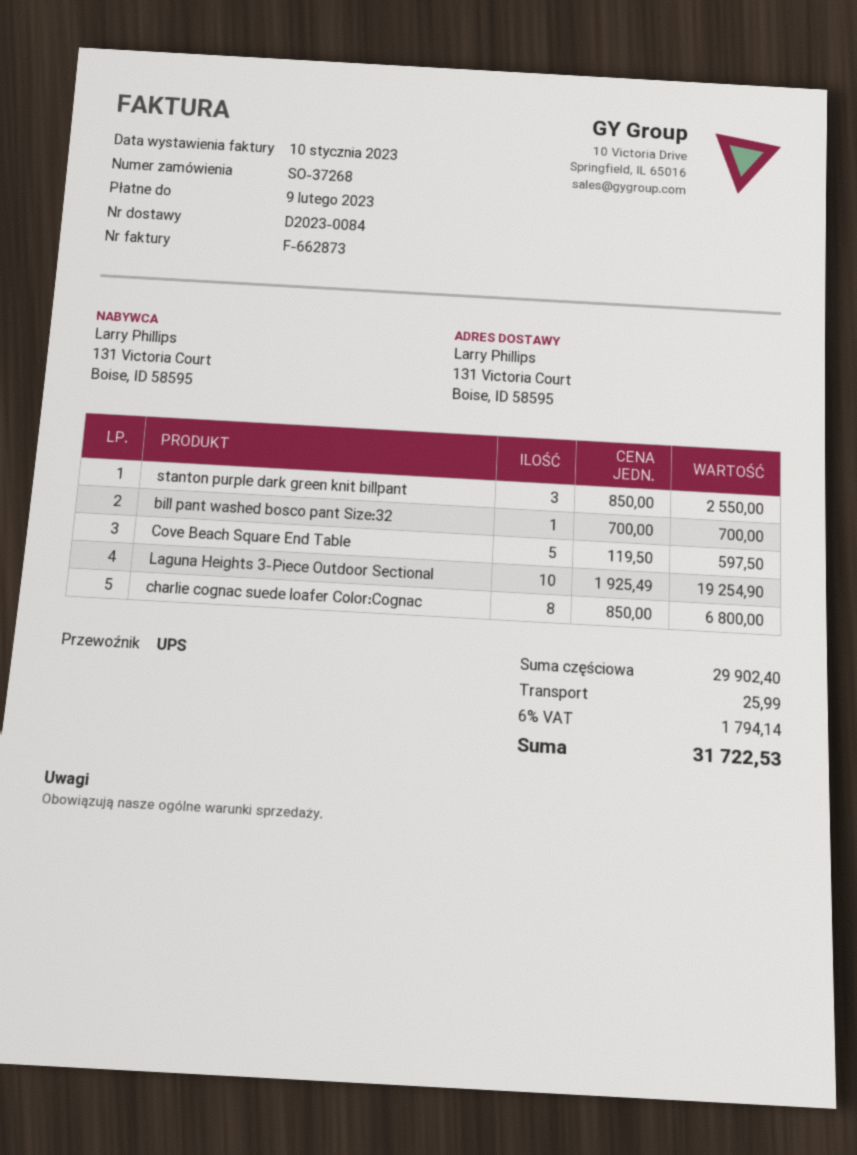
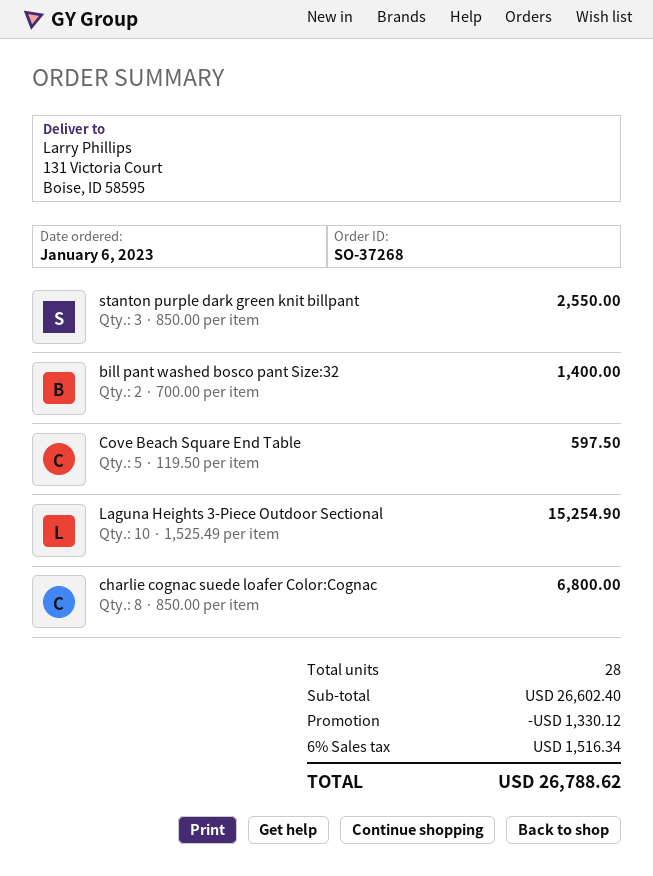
bill pant washed bosco pant Size:32: 1 x 700.00 = 700.00 -> 2 x 700.00 = 1400.00
Laguna Heights 3-Piece Outdoor Sectional: 10 x 1925.49 = 19254.90 -> 10 x 1525.49 = 15254.90
subtotal: 29902.40 -> 26602.40
discount: none -> 1330.12
shipping: 25.99 -> none
tax: 6% = 1794.14 -> 6% = 1516.34
total: 31722.53 -> 26788.62

